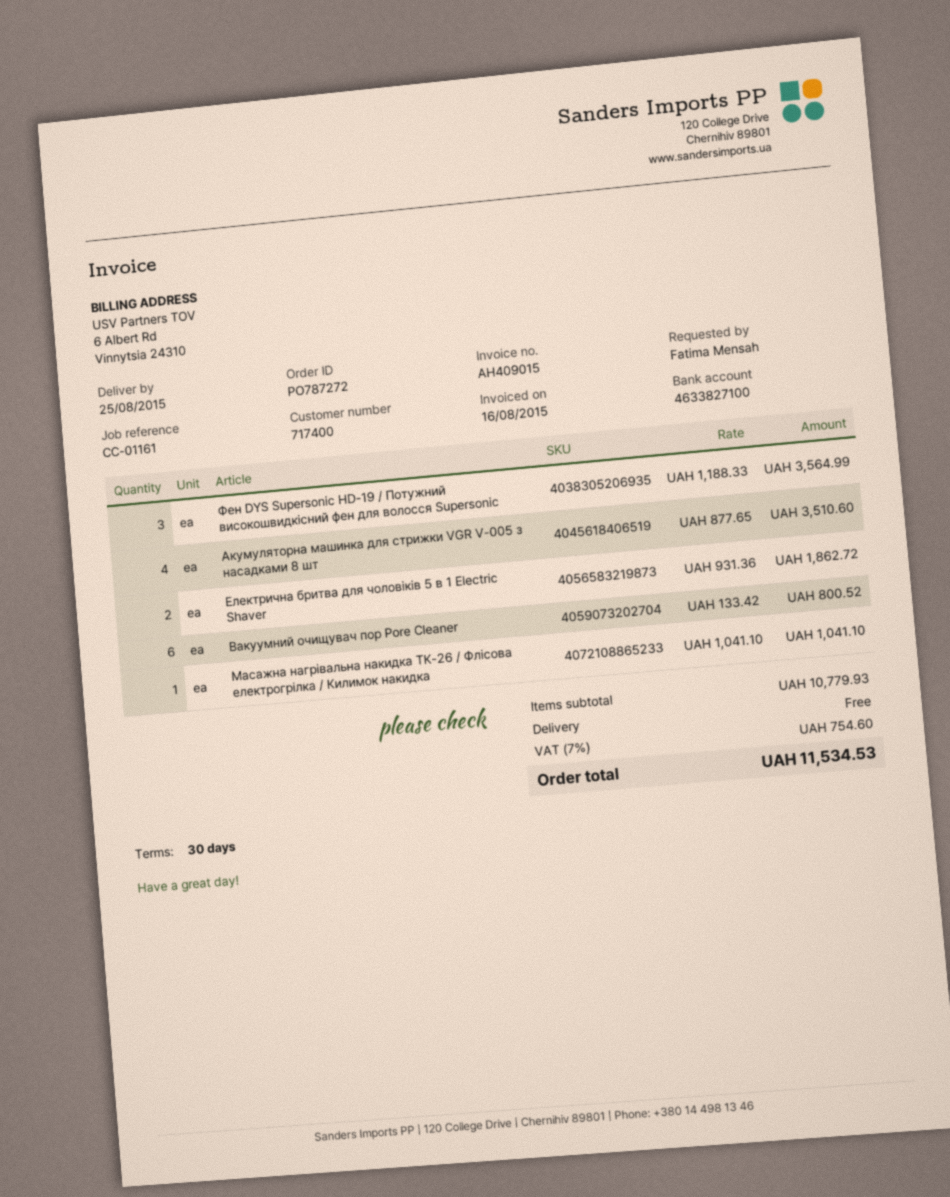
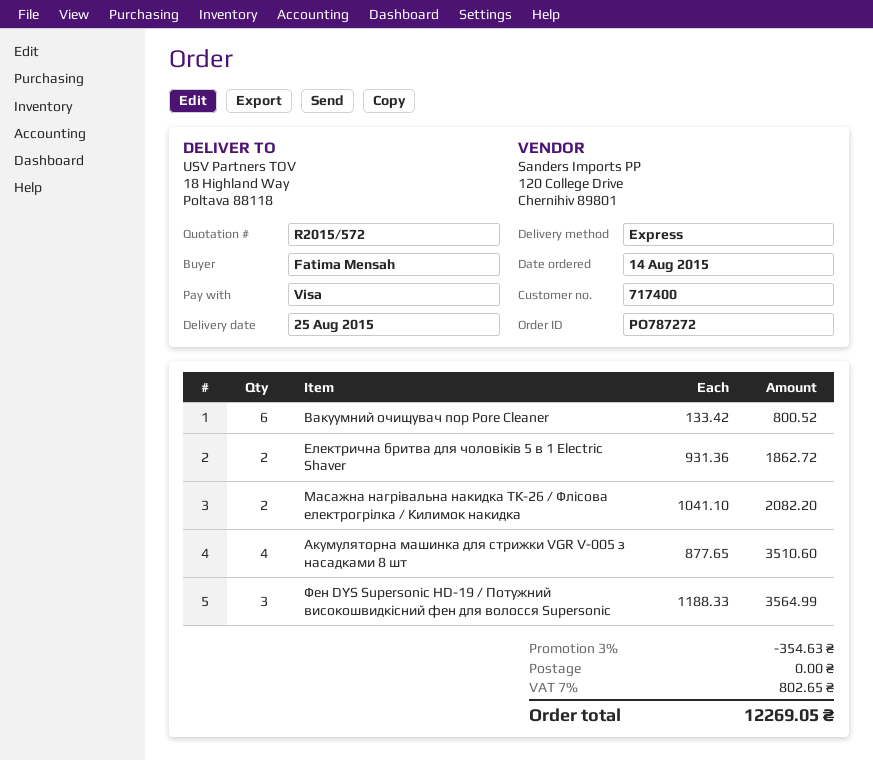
Масажна нагрівальна накидка ТК-26 / Флісова електрогрілка / Килимок накидка: 1 x 1041.10 = 1041.10 -> 2 x 1041.10 = 2082.20
discount: none -> 3% = 354.63
tax: 7% = 754.60 -> 7% = 802.65
total: 11534.53 -> 12269.05

